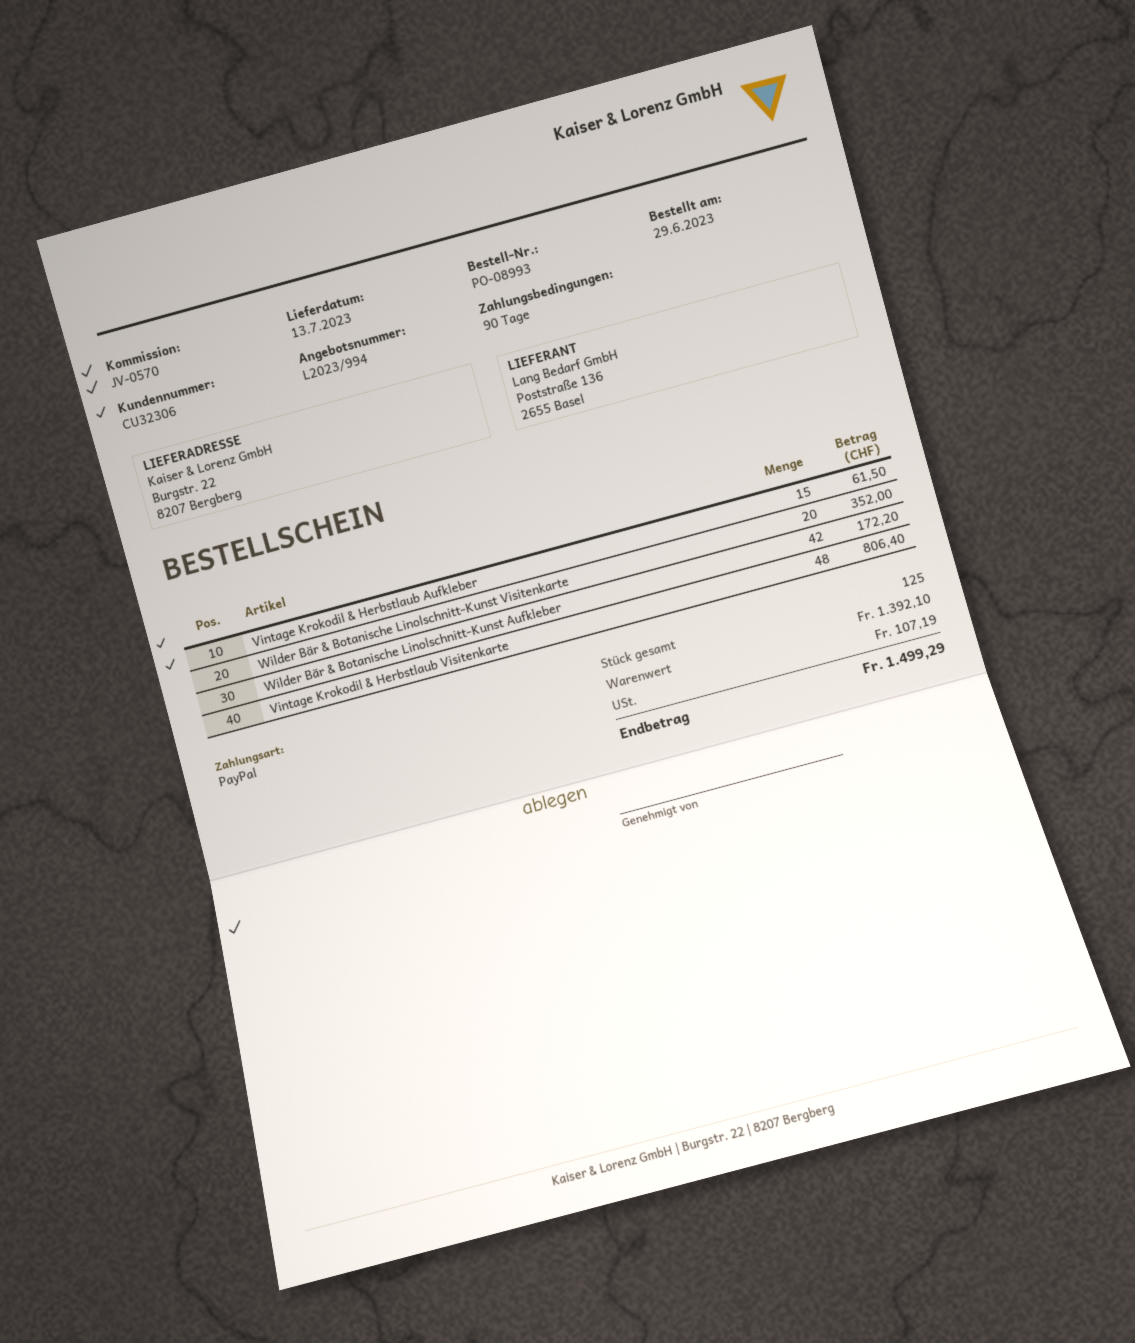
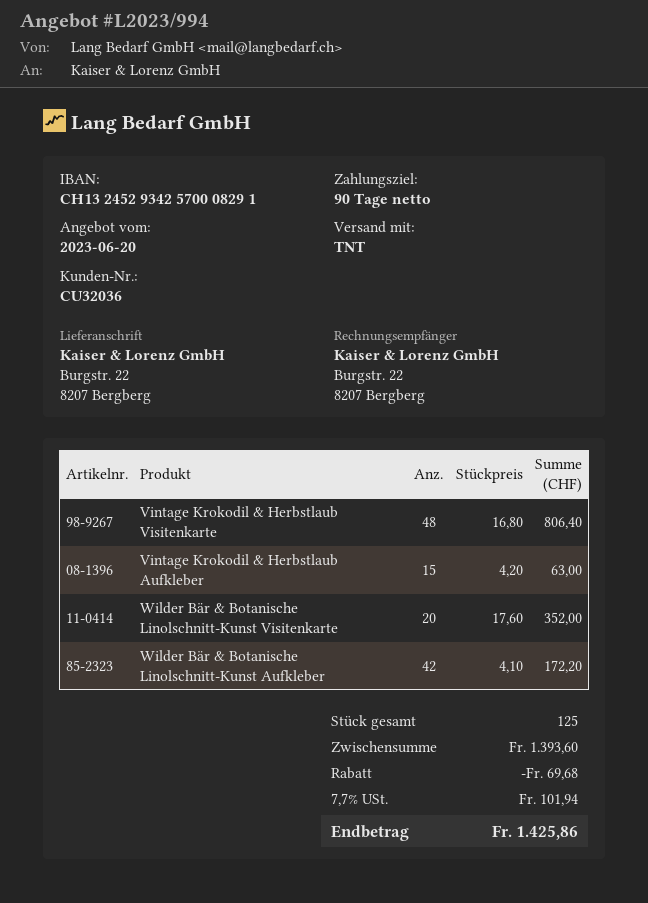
customer number: CU32306 -> CU32036
Vintage Krokodil & Herbstlaub Aufkleber: 15 for 61.50 -> 15 for 63.00
subtotal: 1392.10 -> 1393.60
discount: none -> 69.68
tax: 107.19 -> 101.94
total: 1499.29 -> 1425.86

